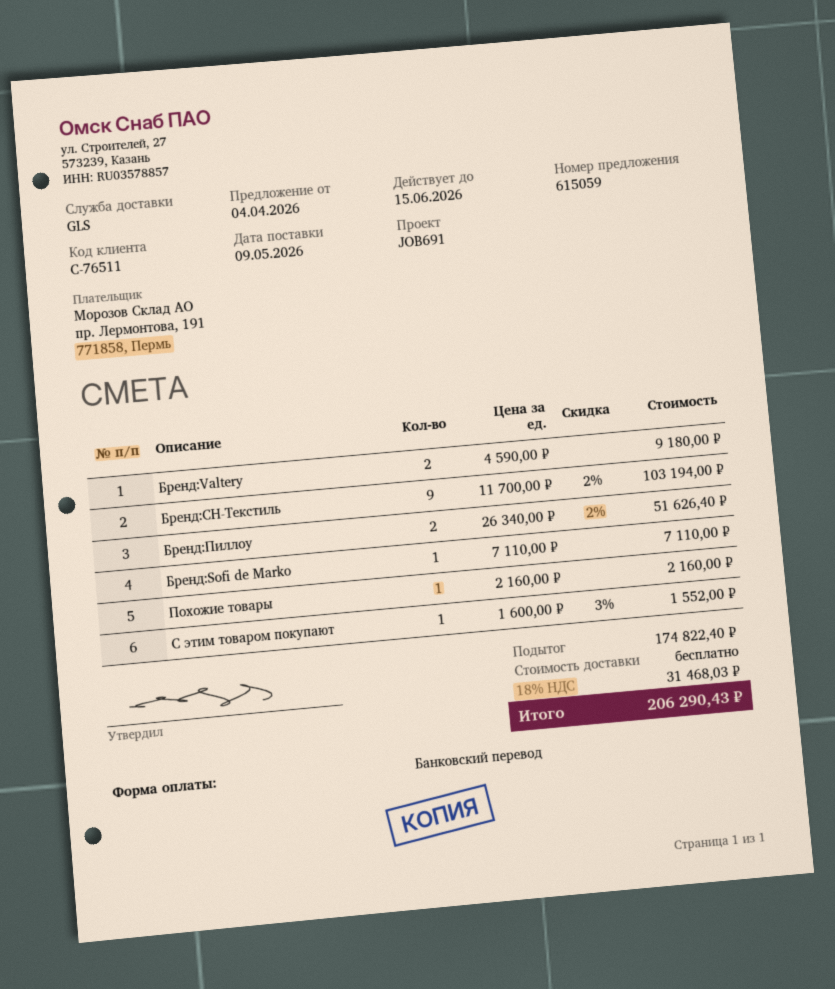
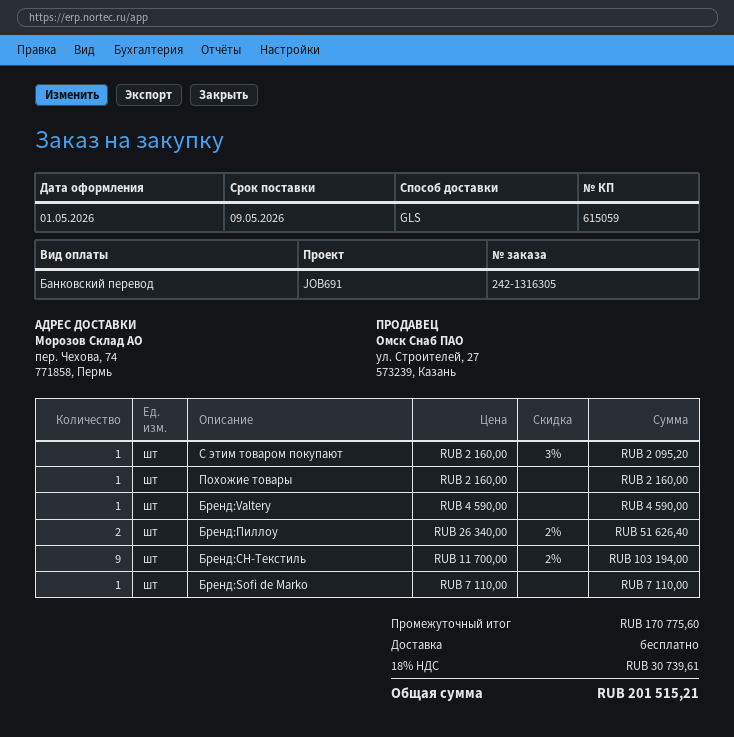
Бренд:Valtery: 2 x 4590.00 = 9180.00 -> 1 x 4590.00 = 4590.00
С этим товаром покупают: 1 x 1600.00 - 3% = 1552.00 -> 1 x 2160.00 - 3% = 2095.20
subtotal: 174822.40 -> 170775.60
tax: 18% = 31468.03 -> 18% = 30739.61
total: 206290.43 -> 201515.21

